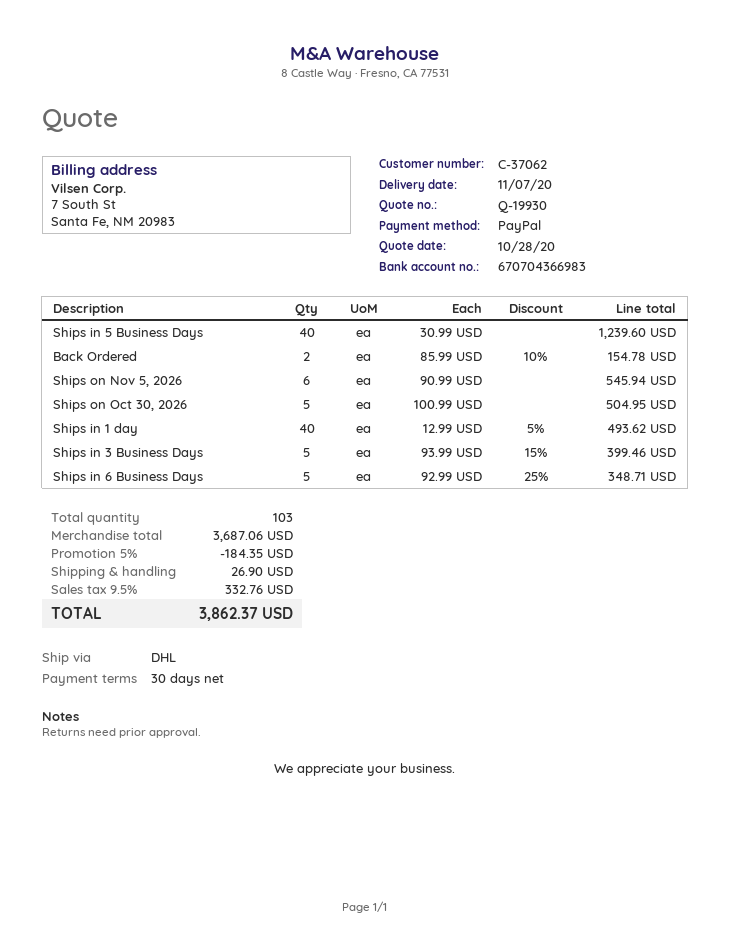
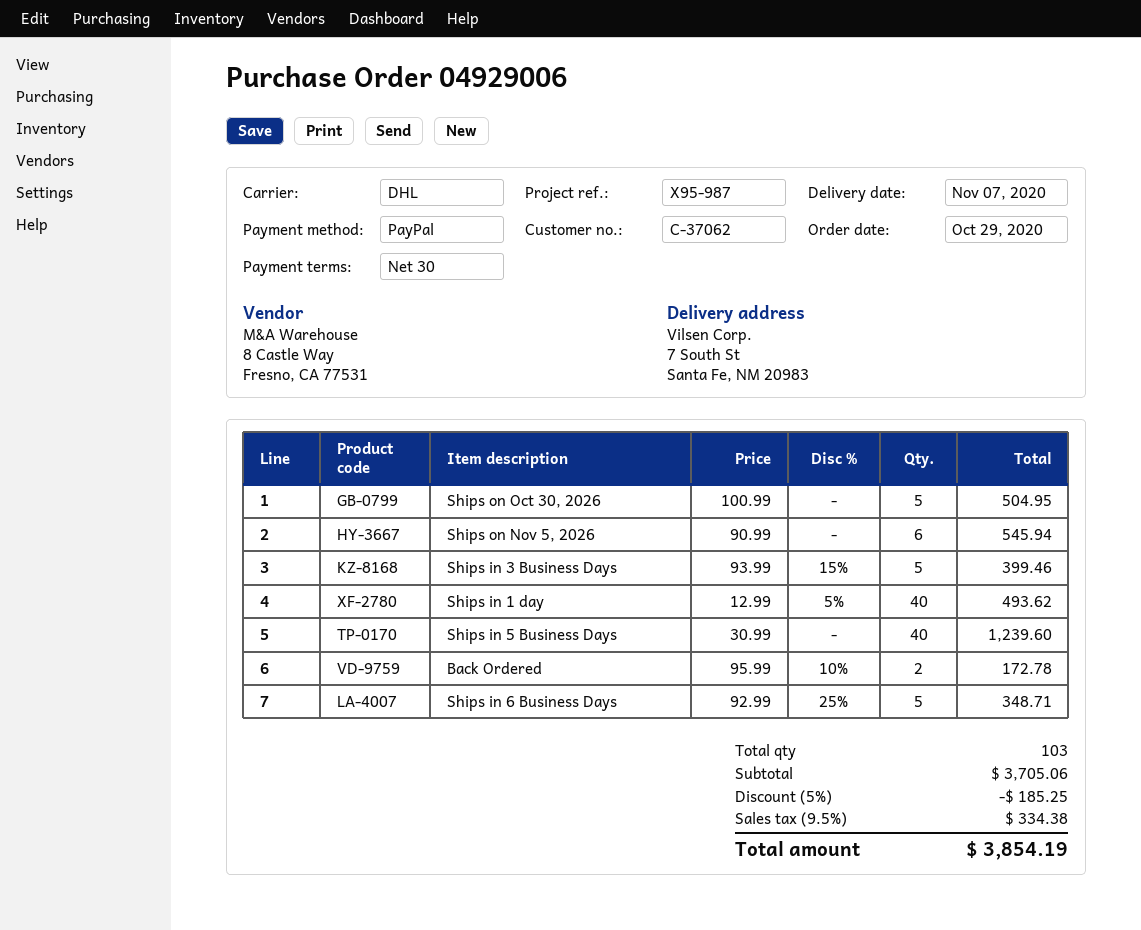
Back Ordered: 2 x 85.99 - 10% = 154.78 -> 2 x 95.99 - 10% = 172.78
subtotal: 3687.06 -> 3705.06
discount: 5% = 184.35 -> 5% = 185.25
shipping: 26.90 -> none
tax: 9.5% = 332.76 -> 9.5% = 334.38
total: 3862.37 -> 3854.19

